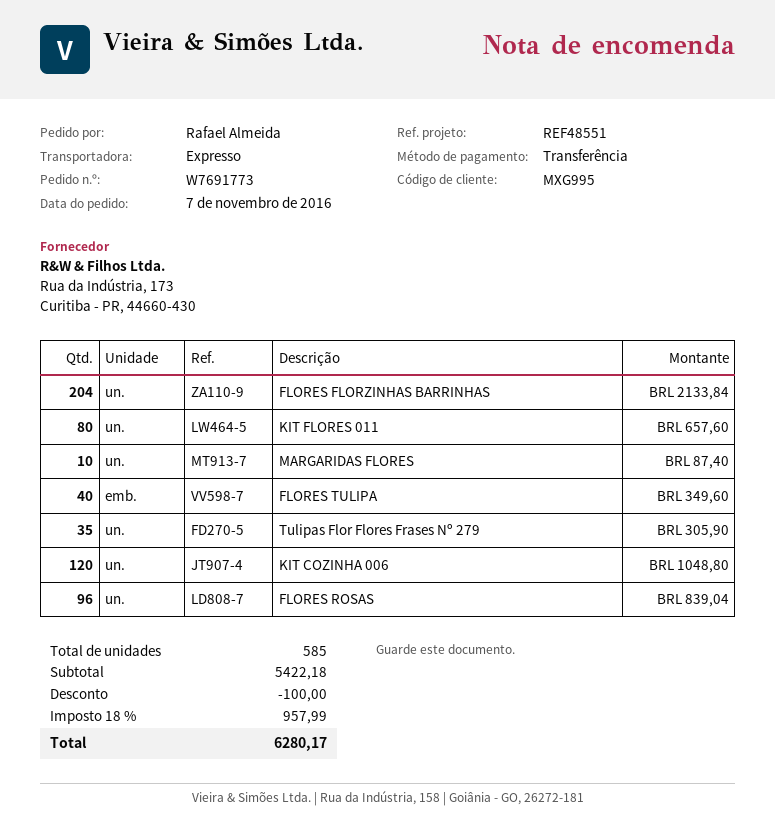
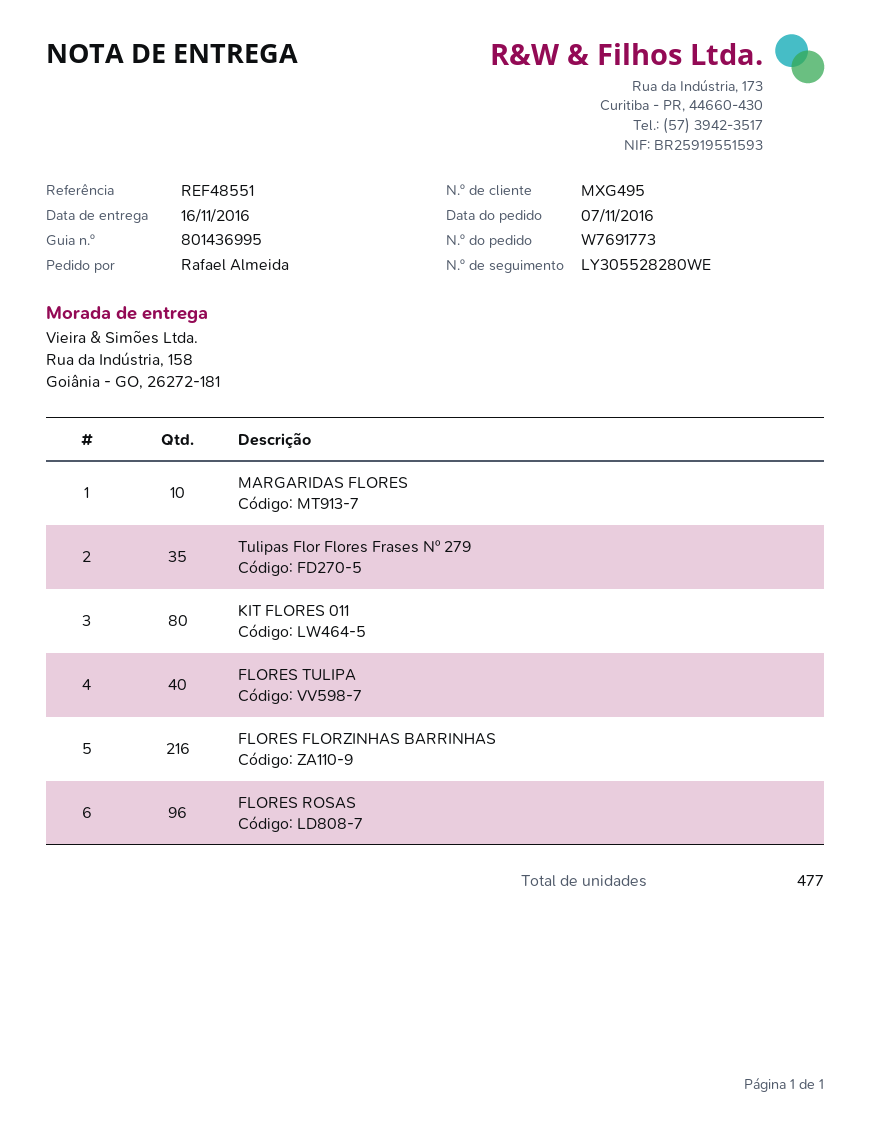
customer number: MXG995 -> MXG495
FLORES FLORZINHAS BARRINHAS: 204 -> 216
KIT COZINHA 006: 120 -> none
total quantity: 585 -> 477

